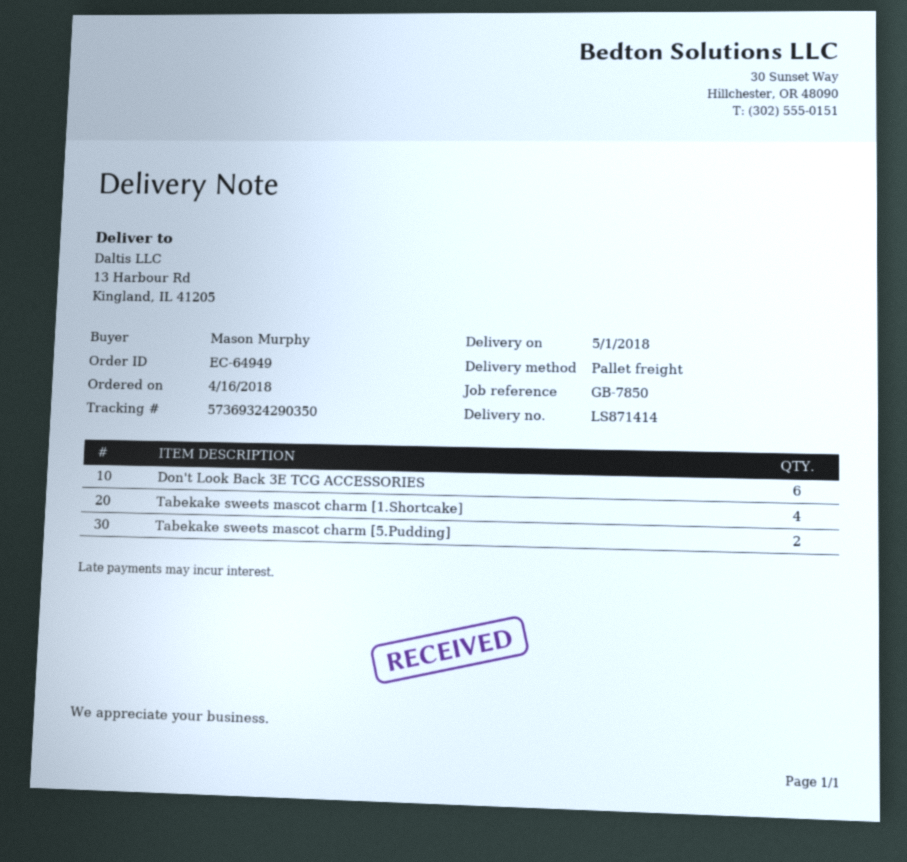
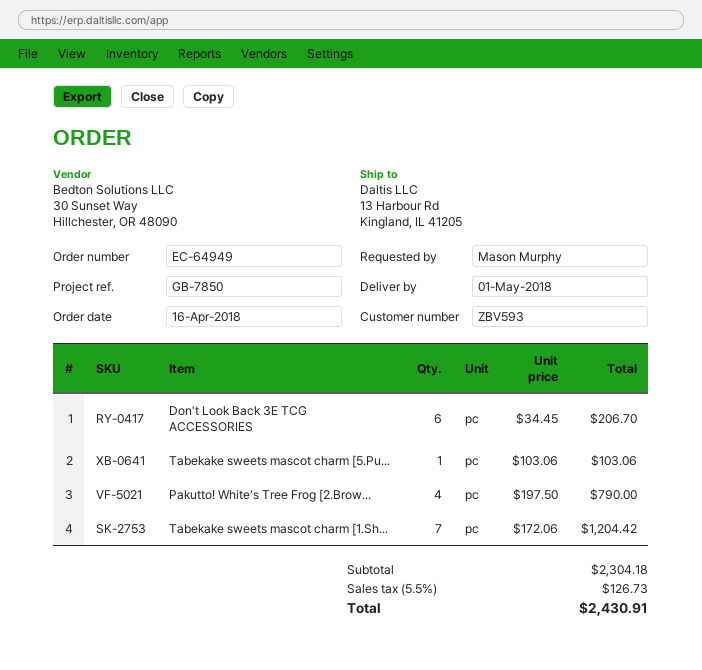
Tabekake sweets mascot charm [1.Shortcake]: 4 -> 7
Tabekake sweets mascot charm [5.Pudding]: 2 -> 1
Pakutto! White's Tree Frog [2.Brow...: none -> 4

